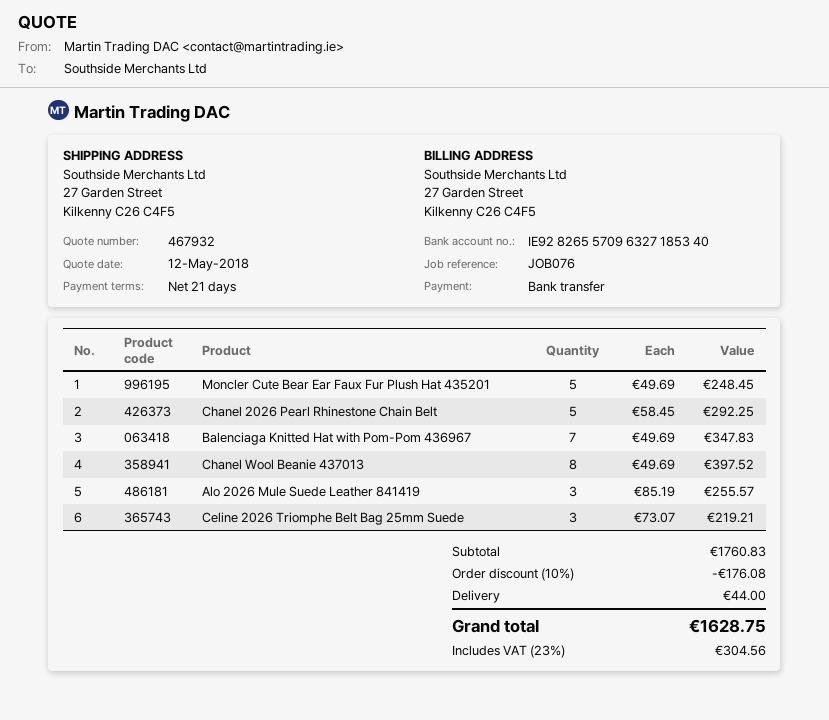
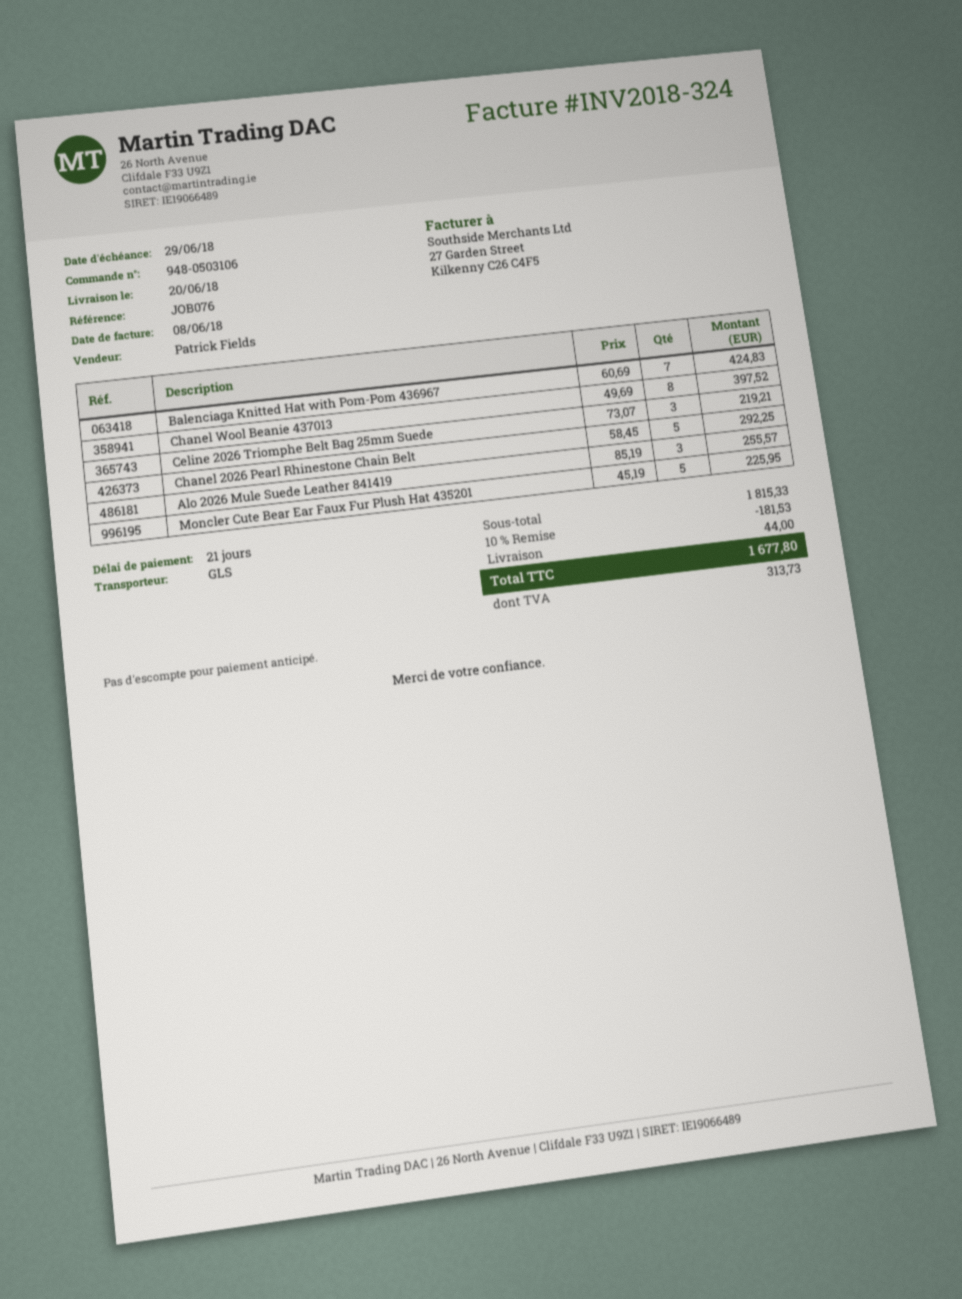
Moncler Cute Bear Ear Faux Fur Plush Hat 435201: 5 x 49.69 = 248.45 -> 5 x 45.19 = 225.95
Balenciaga Knitted Hat with Pom-Pom 436967: 7 x 49.69 = 347.83 -> 7 x 60.69 = 424.83
subtotal: 1760.83 -> 1815.33
discount: 10% = 176.08 -> 10% = 181.53
tax: 304.56 -> 313.73
total: 1628.75 -> 1677.80

